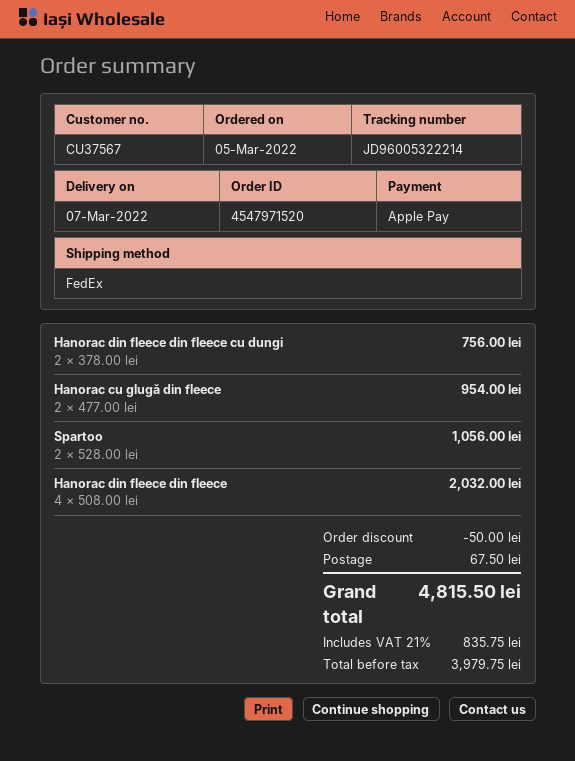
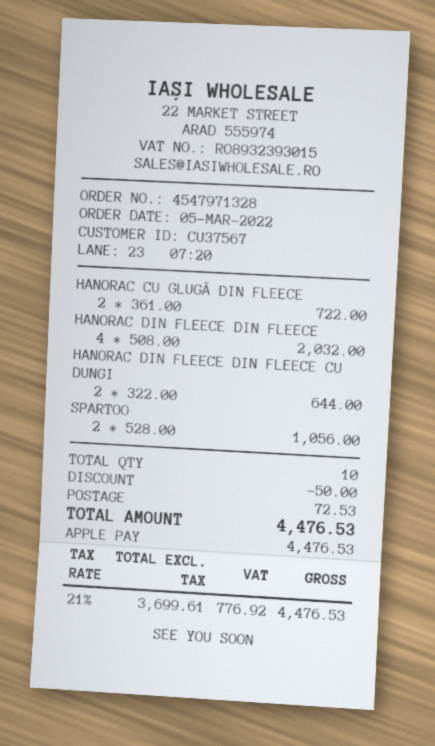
order number: 4547971520 -> 4547971328
Hanorac din fleece din fleece cu dungi: 2 x 378.00 = 756.00 -> 2 x 322.00 = 644.00
Hanorac cu glugă din fleece: 2 x 477.00 = 954.00 -> 2 x 361.00 = 722.00
shipping: 67.50 -> 72.53
net: 3979.75 -> 3699.61
tax: 21% = 835.75 -> 21% = 776.92
total: 4815.50 -> 4476.53

